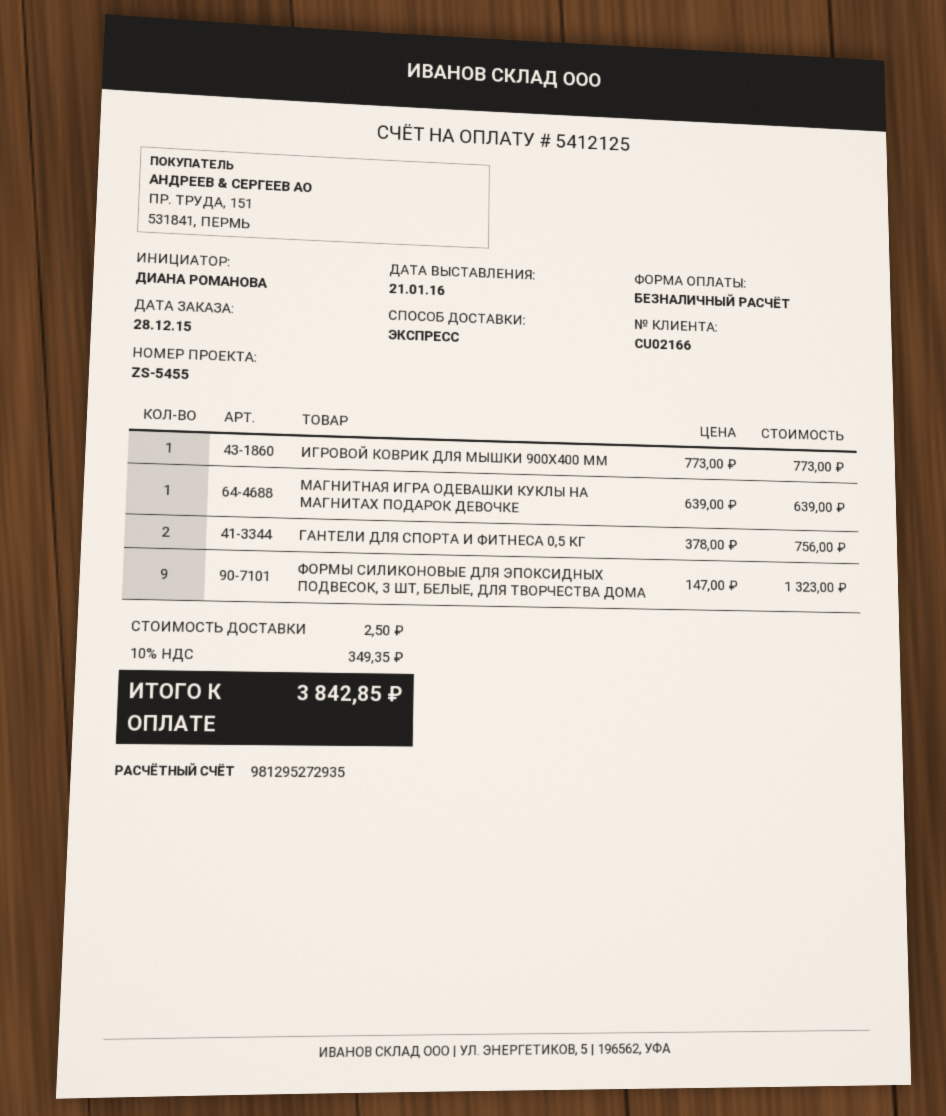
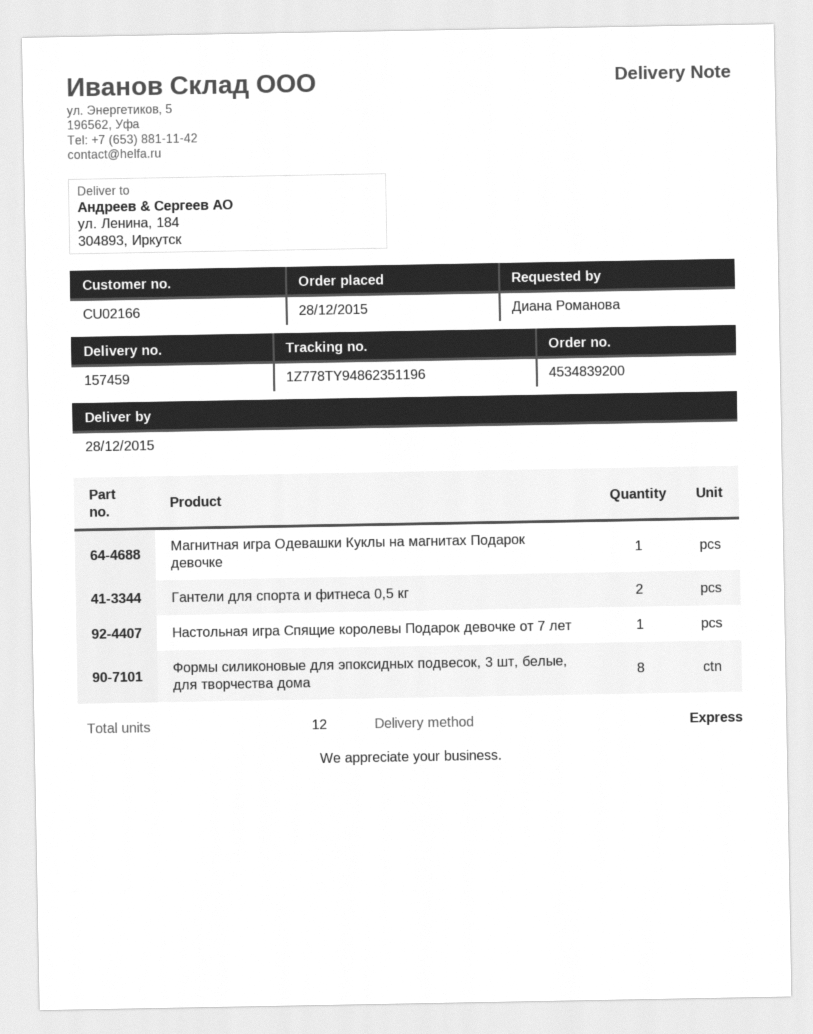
ИГРОВОЙ КОВРИК ДЛЯ МЫШКИ 900Х400 ММ: 1 -> none
ФОРМЫ СИЛИКОНОВЫЕ ДЛЯ ЭПОКСИДНЫХ ПОДВЕСОК, 3 ШТ, БЕЛЫЕ, ДЛЯ ТВОРЧЕСТВА ДОМА: 9 -> 8
Настольная игра Спящие королевы Подарок девочке от 7 лет: none -> 1

